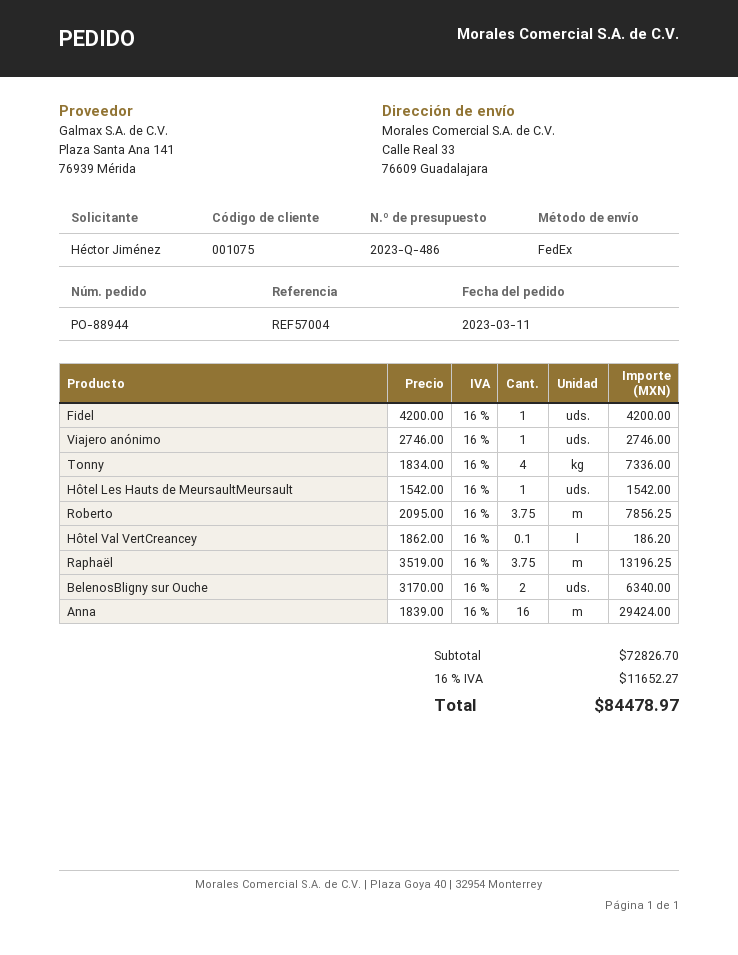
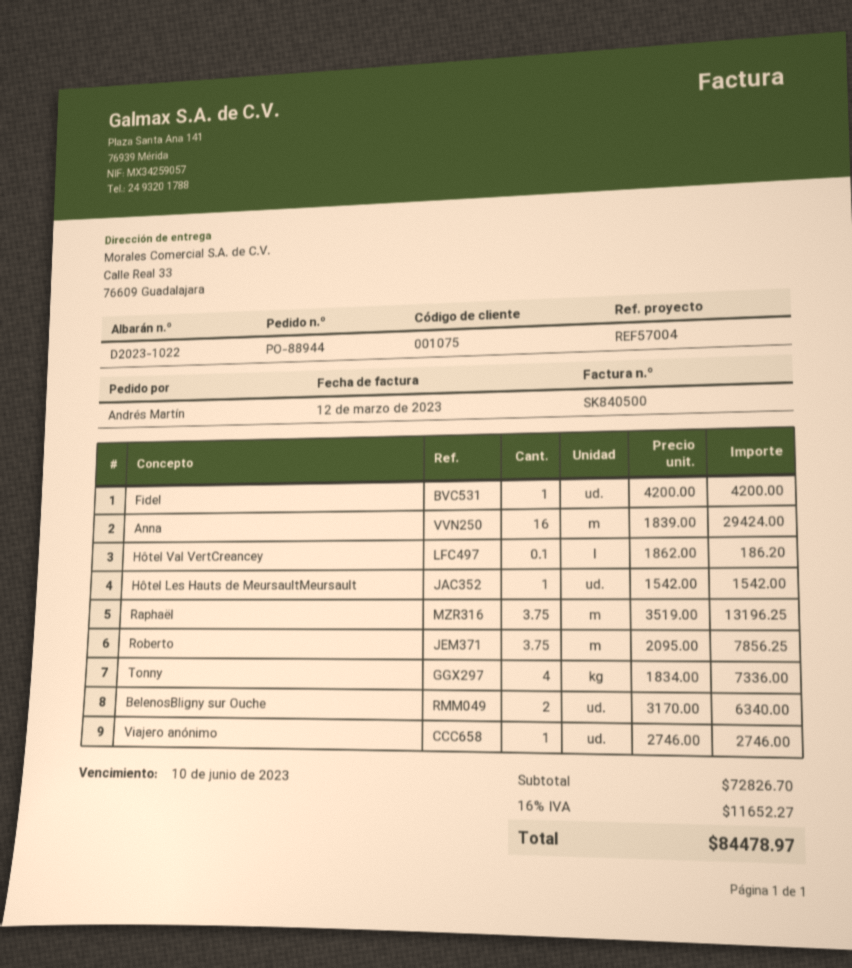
ordered by: Héctor Jiménez -> Andrés Martín

